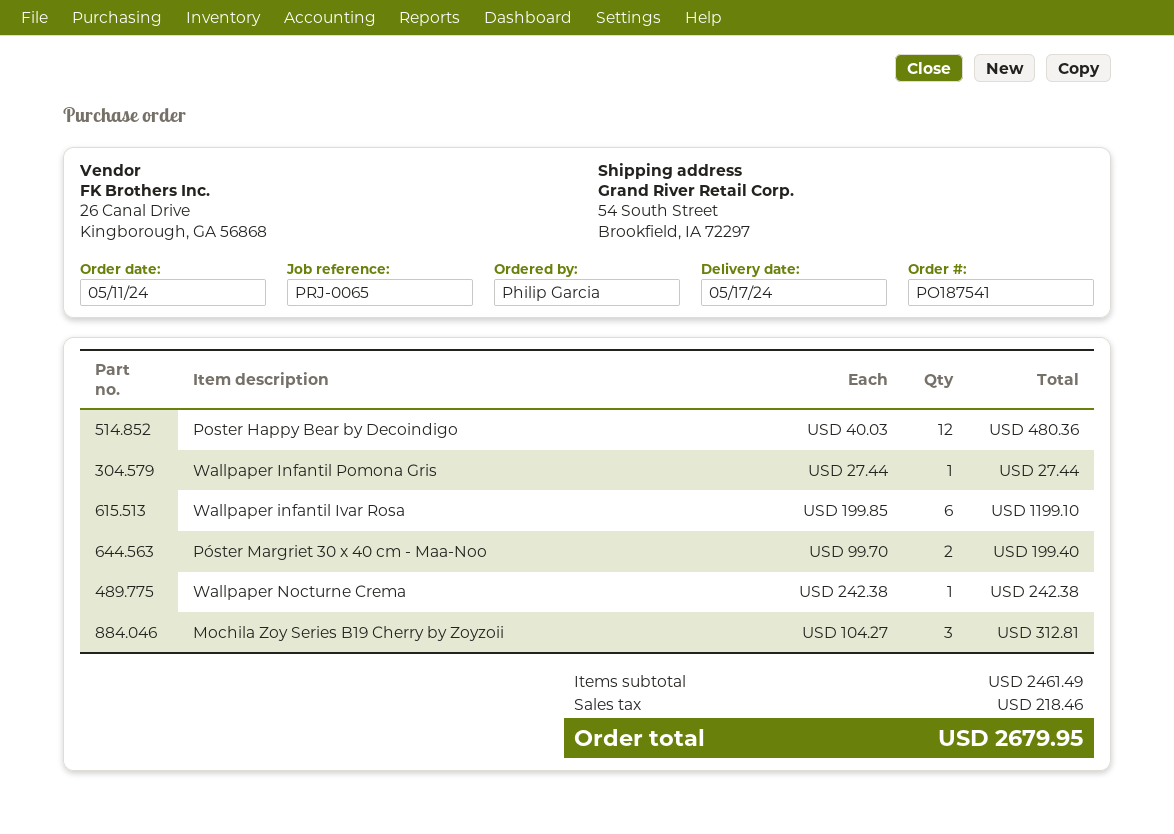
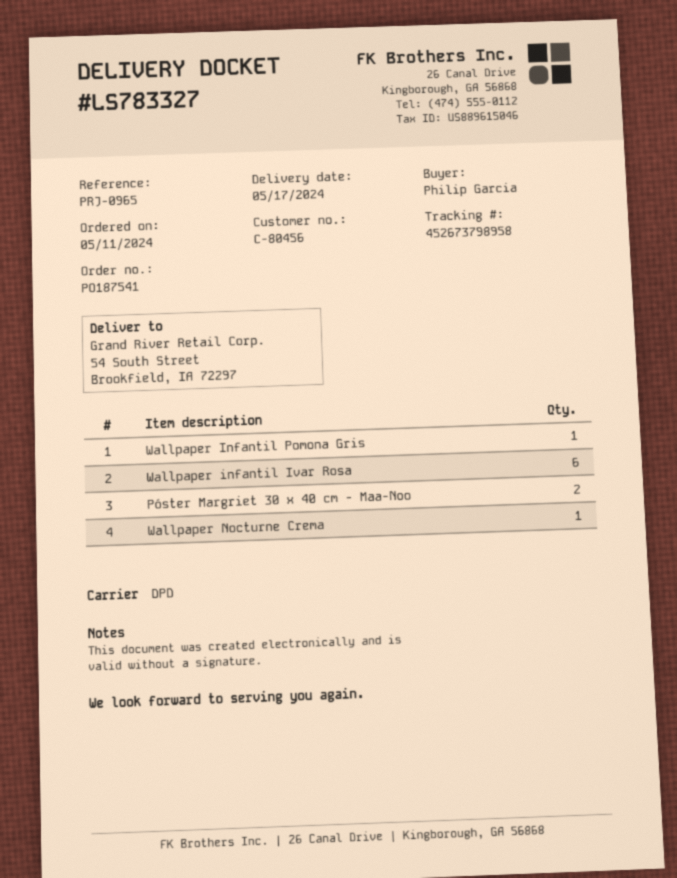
reference: PRJ-0065 -> PRJ-0965
Poster Happy Bear by Decoindigo: 12 -> none
Mochila Zoy Series B19 Cherry by Zoyzoii: 3 -> none

